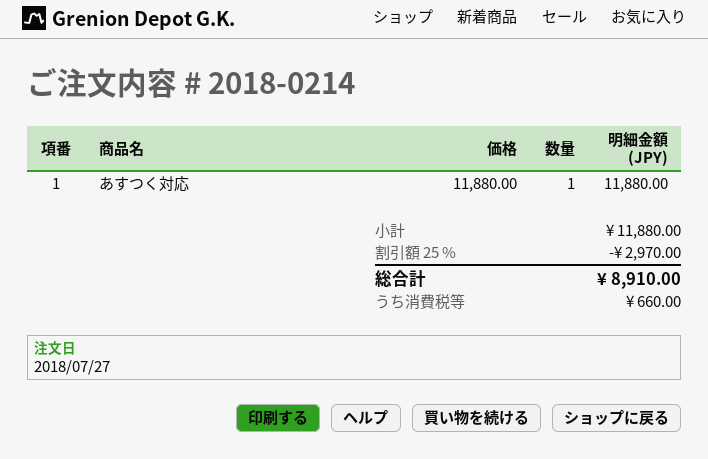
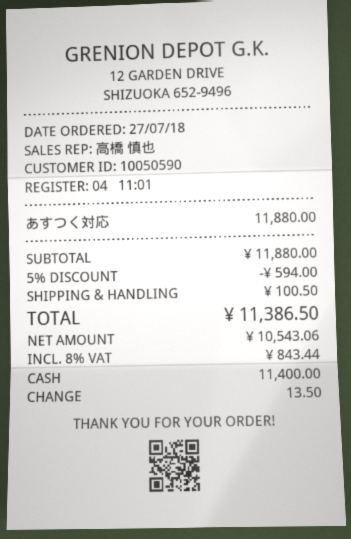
discount: 25% = 2970.00 -> 5% = 594.00
shipping: none -> 100.50
tax: 660.00 -> 843.44
total: 8910.00 -> 11386.50

